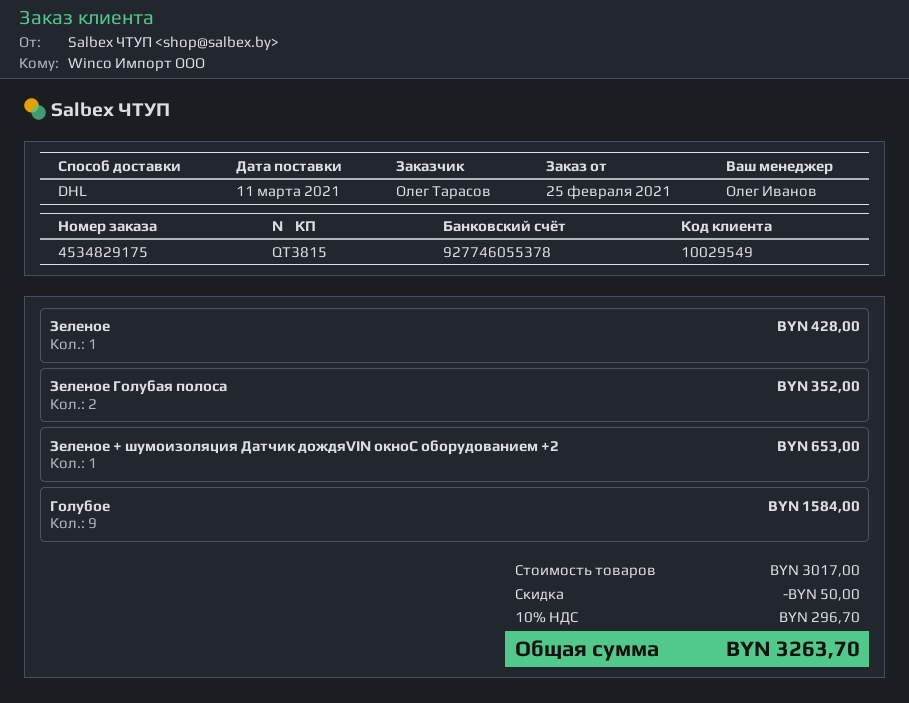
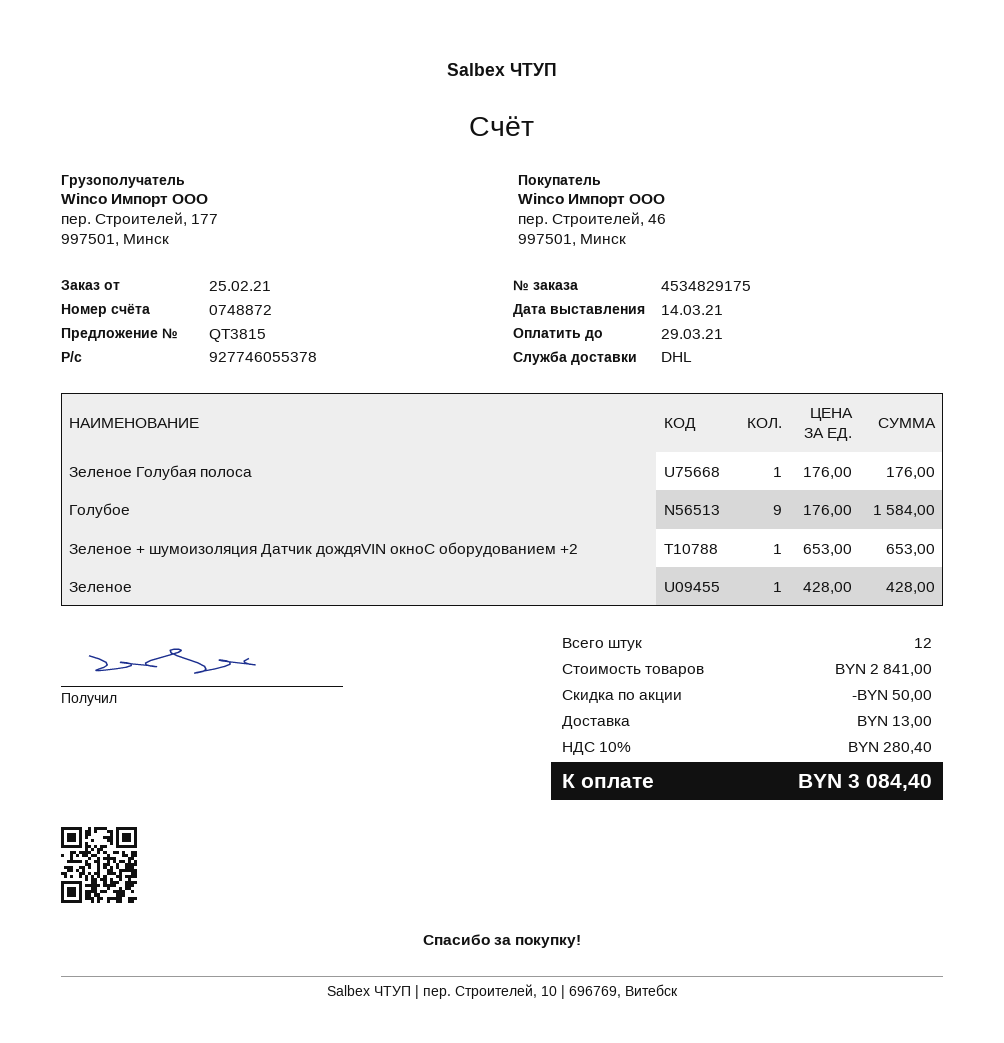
Зеленое Голубая полоса: 2 for 352.00 -> 1 for 176.00
subtotal: 3017.00 -> 2841.00
shipping: none -> 13.00
tax: 10% = 296.70 -> 10% = 280.40
total: 3263.70 -> 3084.40

